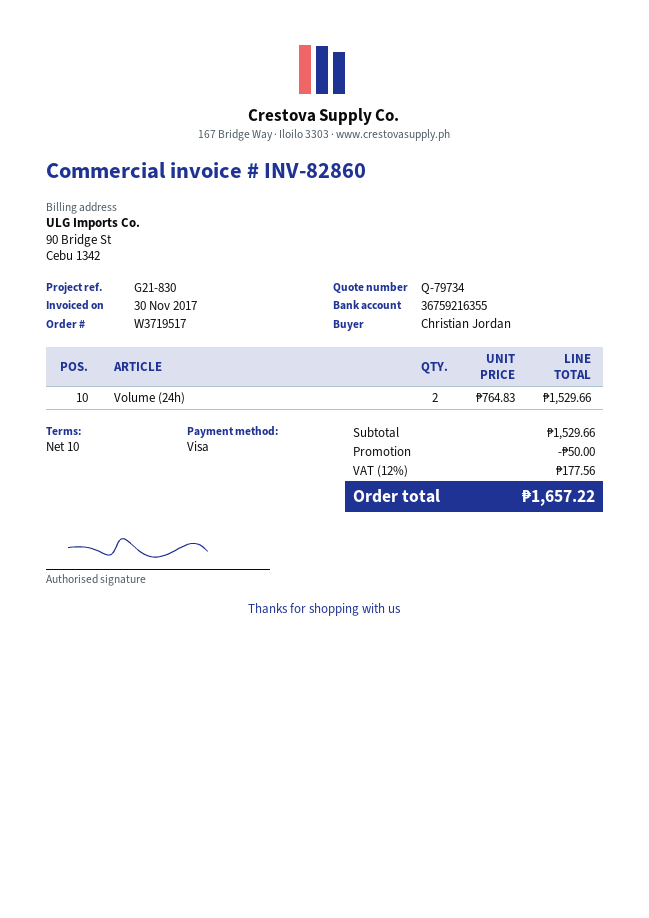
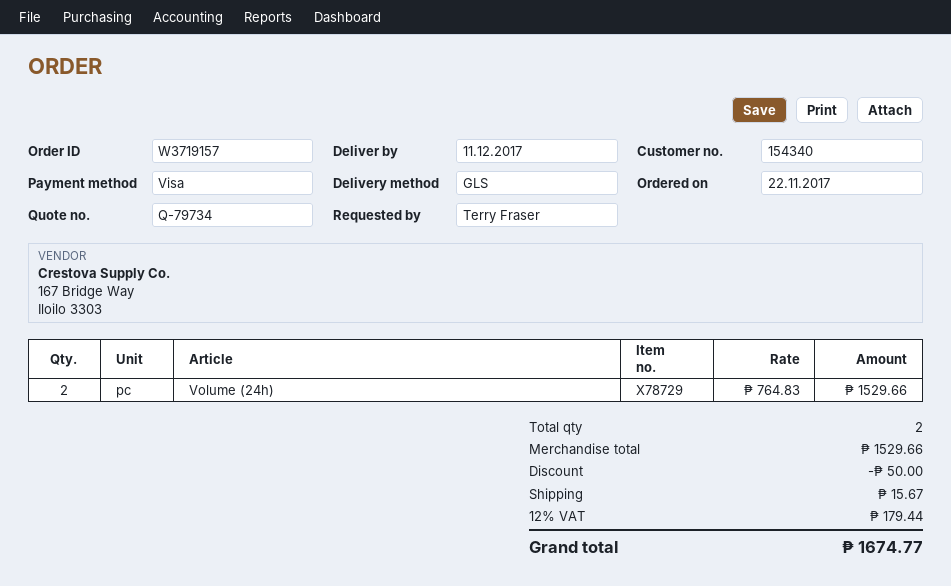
order number: W3719517 -> W3719157
ordered by: Christian Jordan -> Terry Fraser
shipping: none -> 15.67
tax: 12% = 177.56 -> 12% = 179.44
total: 1657.22 -> 1674.77

